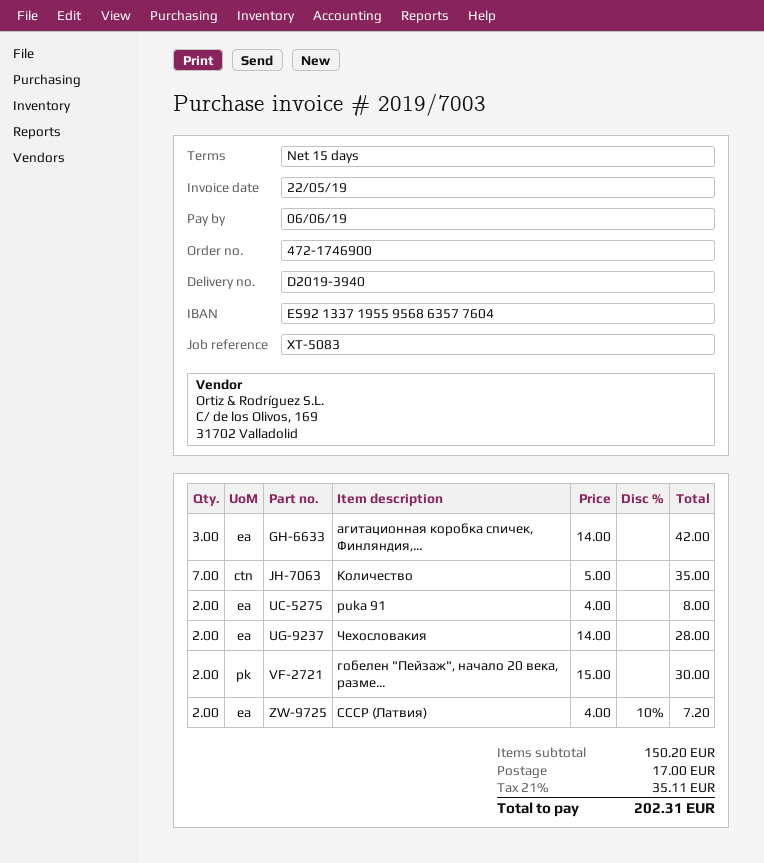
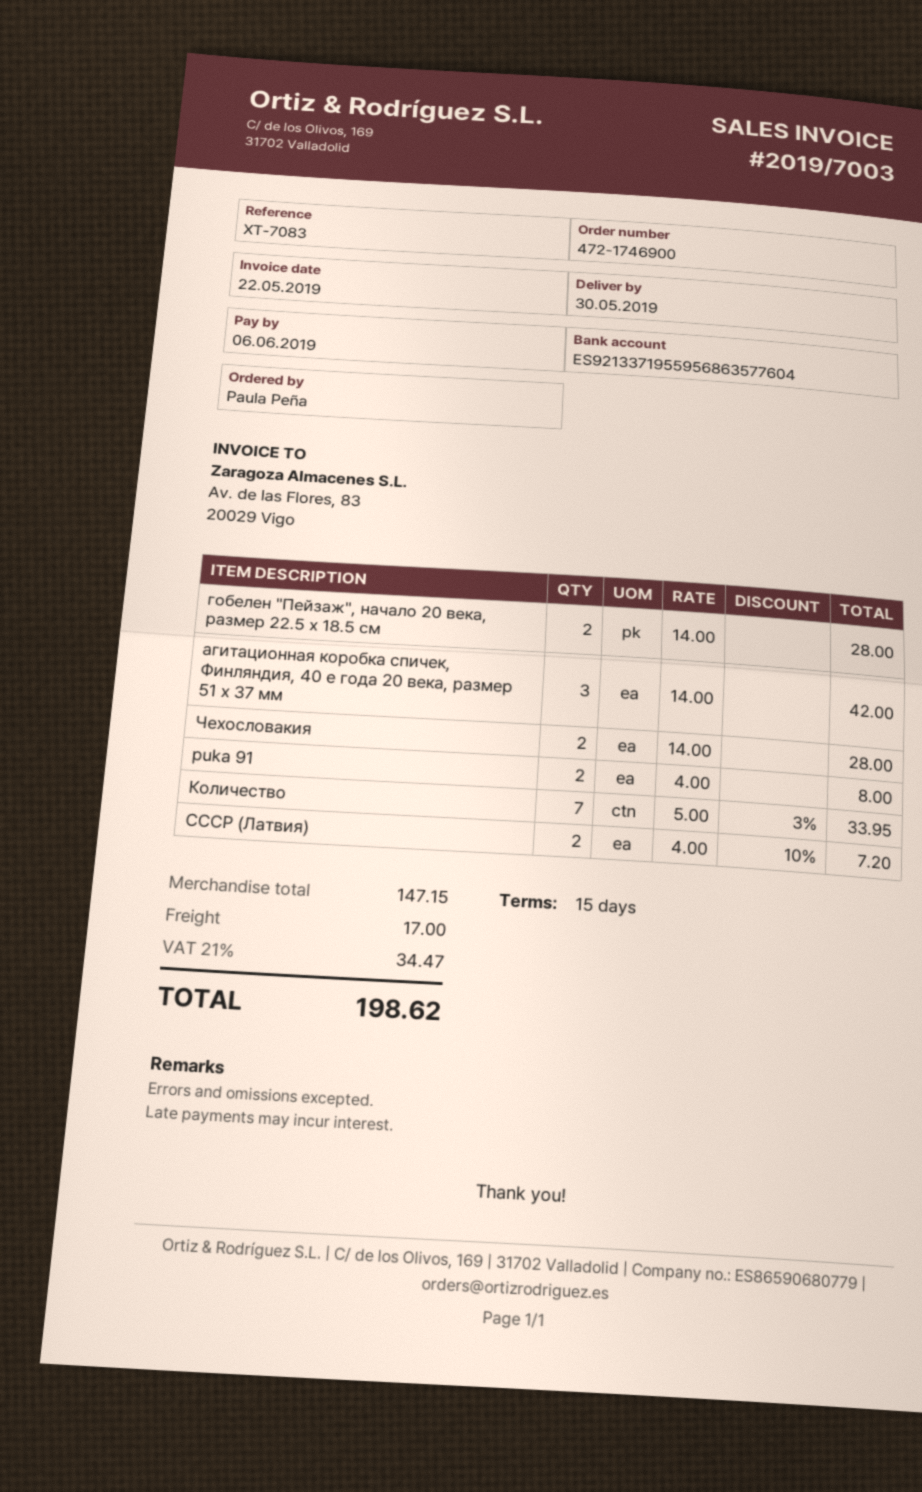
reference: XT-5083 -> XT-7083
Количество: 7 x 5.00 = 35.00 -> 7 x 5.00 - 3% = 33.95
гобелен "Пейзаж", начало 20 века, разме...: 2 x 15.00 = 30.00 -> 2 x 14.00 = 28.00
subtotal: 150.20 -> 147.15
tax: 21% = 35.11 -> 21% = 34.47
total: 202.31 -> 198.62

